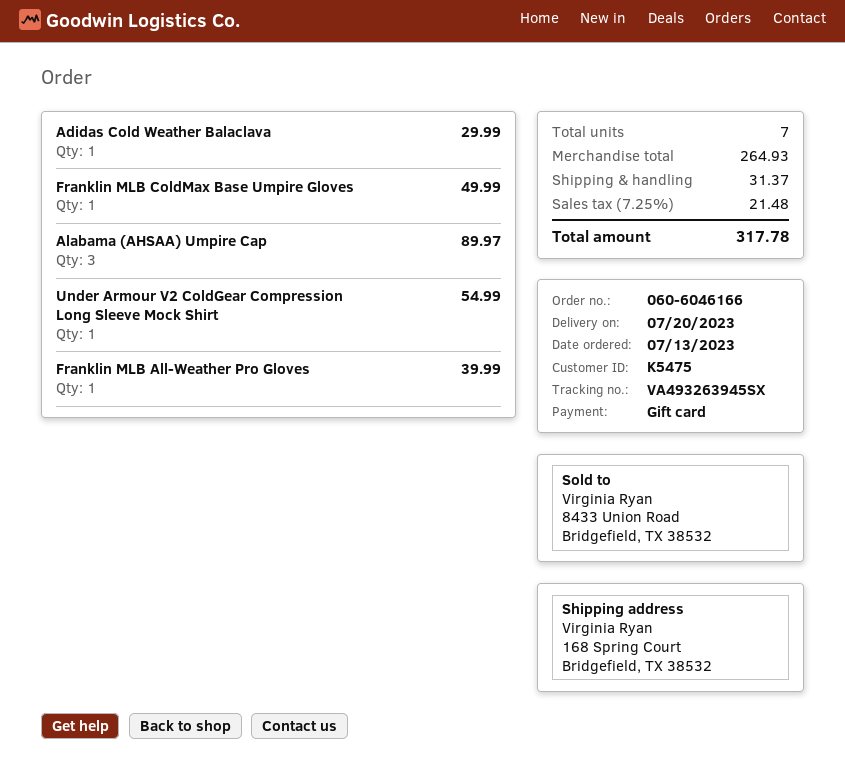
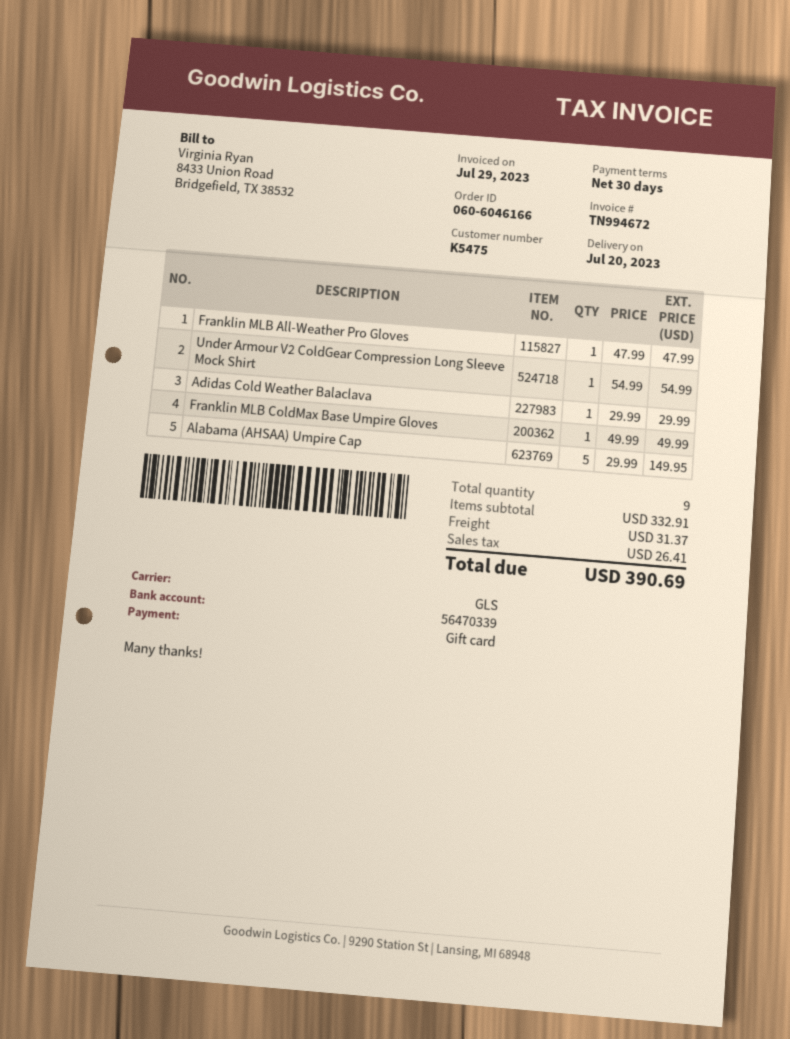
Alabama (AHSAA) Umpire Cap: 3 for 89.97 -> 5 for 149.95
Franklin MLB All-Weather Pro Gloves: 1 for 39.99 -> 1 for 47.99
total quantity: 7 -> 9
subtotal: 264.93 -> 332.91
tax: 21.48 -> 26.41
total: 317.78 -> 390.69

